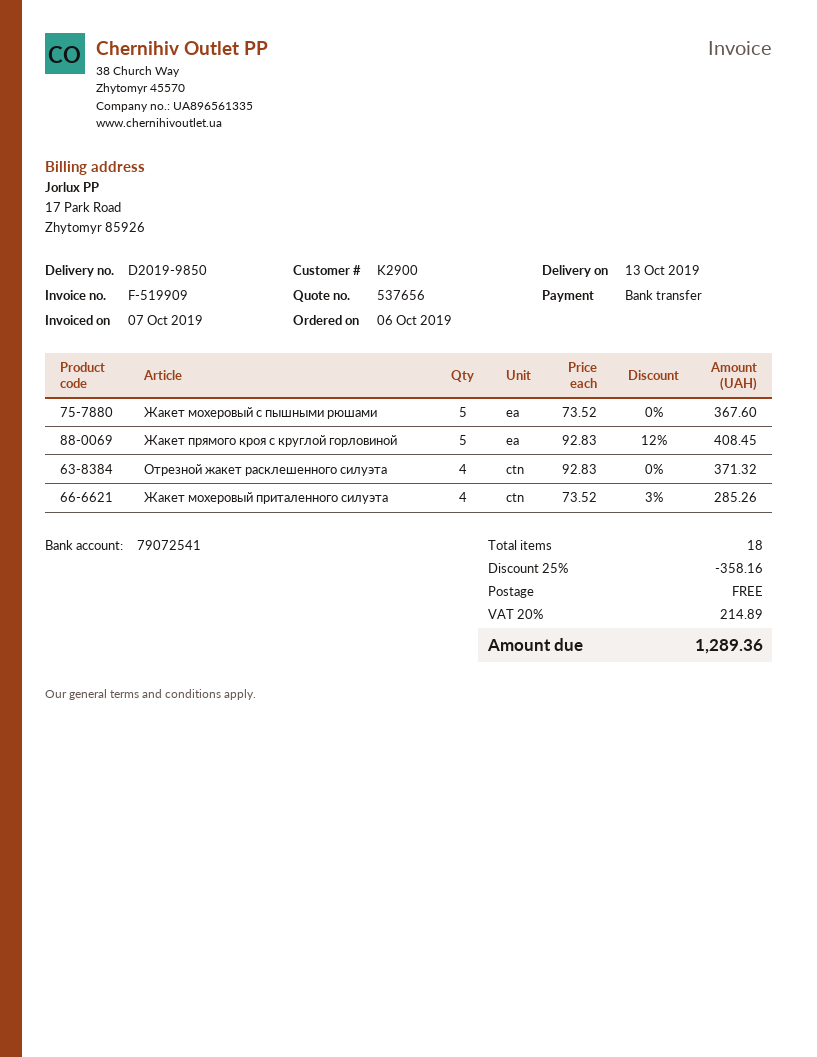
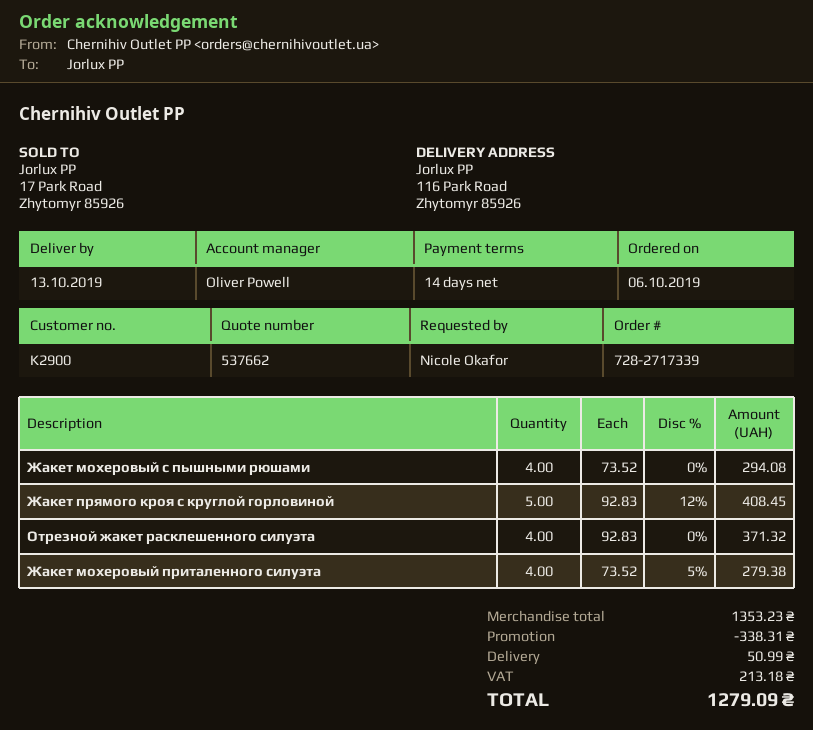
quote number: 537656 -> 537662
Жакет мохеровый с пышными рюшами: 5 x 73.52 = 367.60 -> 4 x 73.52 = 294.08
Жакет мохеровый приталенного силуэта: 4 x 73.52 - 3% = 285.26 -> 4 x 73.52 - 5% = 279.38
discount: 358.16 -> 338.31
shipping: 0.00 -> 50.99
tax: 214.89 -> 213.18
total: 1289.36 -> 1279.09

